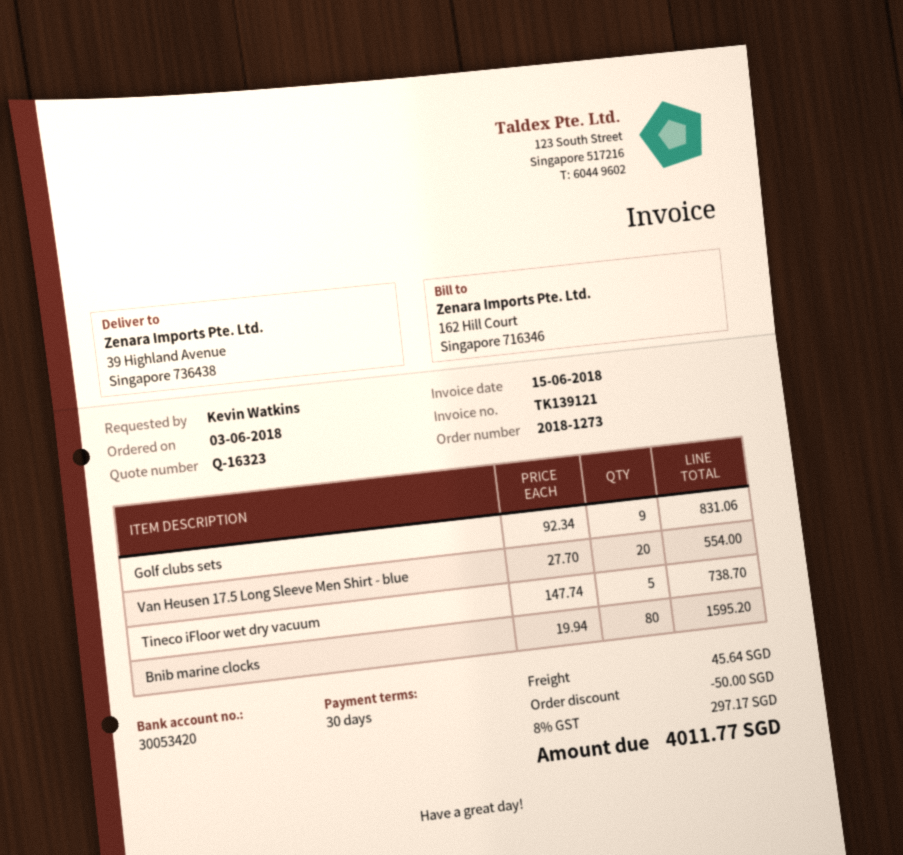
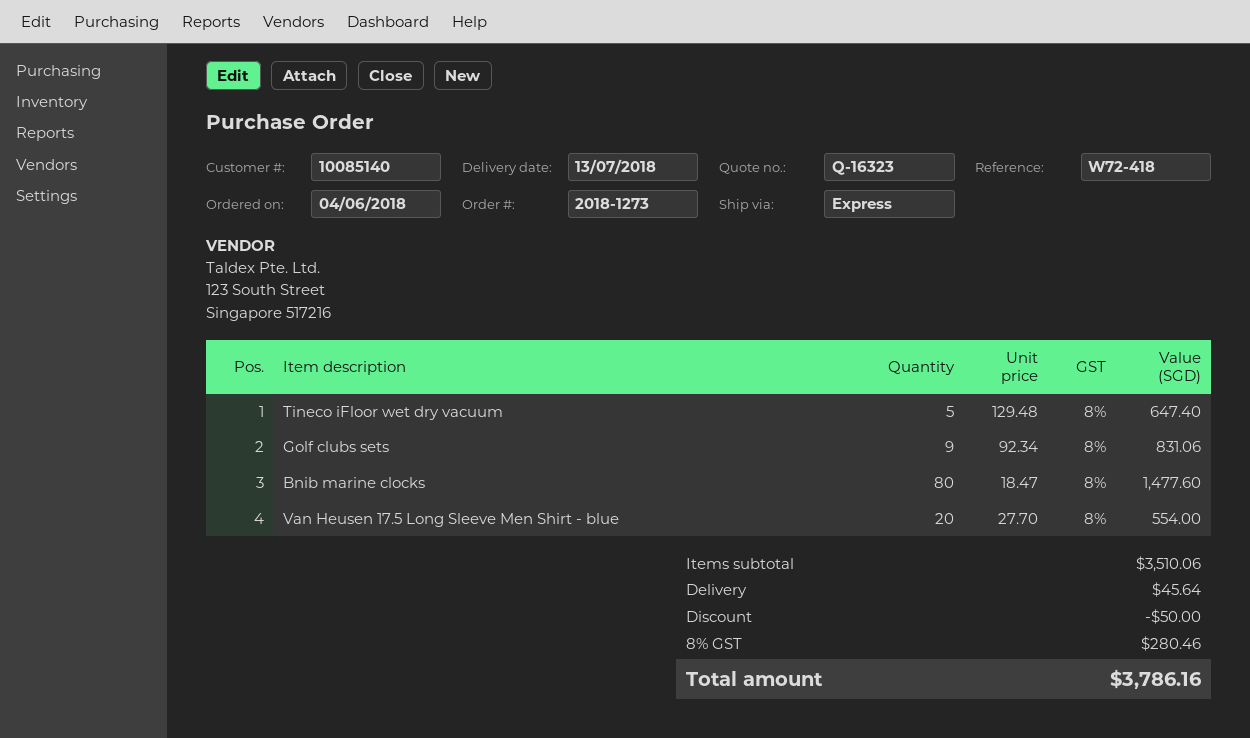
order date: 2018-06-03 -> 2018-06-04
Tineco iFloor wet dry vacuum: 5 x 147.74 = 738.70 -> 5 x 129.48 = 647.40
Bnib marine clocks: 80 x 19.94 = 1595.20 -> 80 x 18.47 = 1477.60
tax: 8% = 297.17 -> 8% = 280.46
total: 4011.77 -> 3786.16

